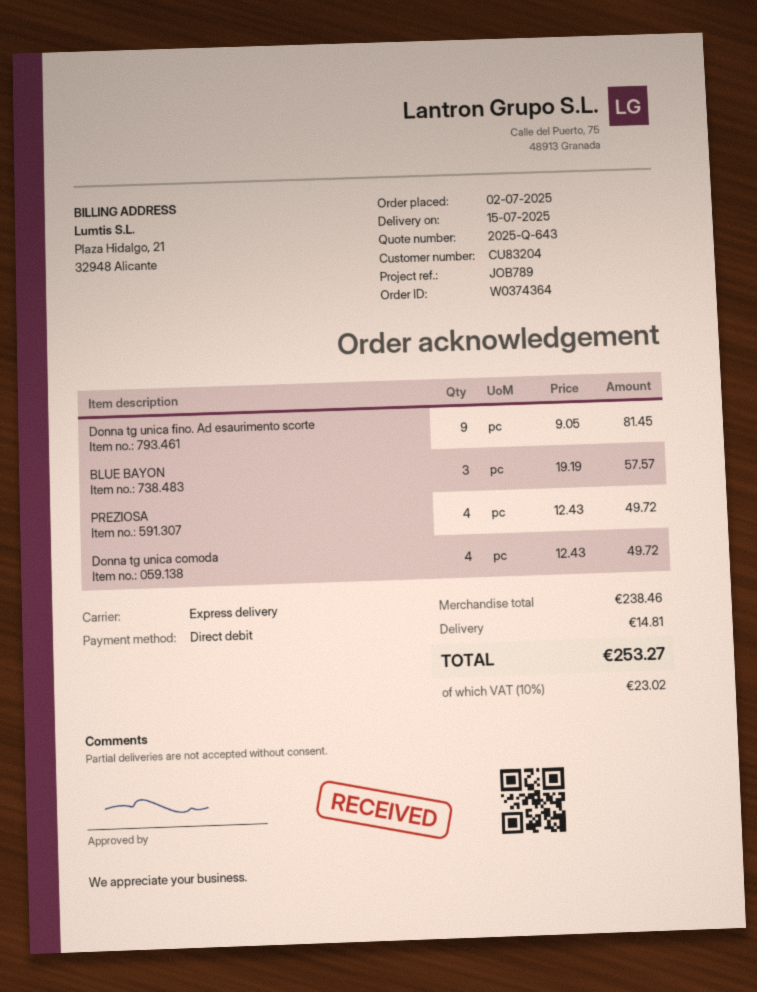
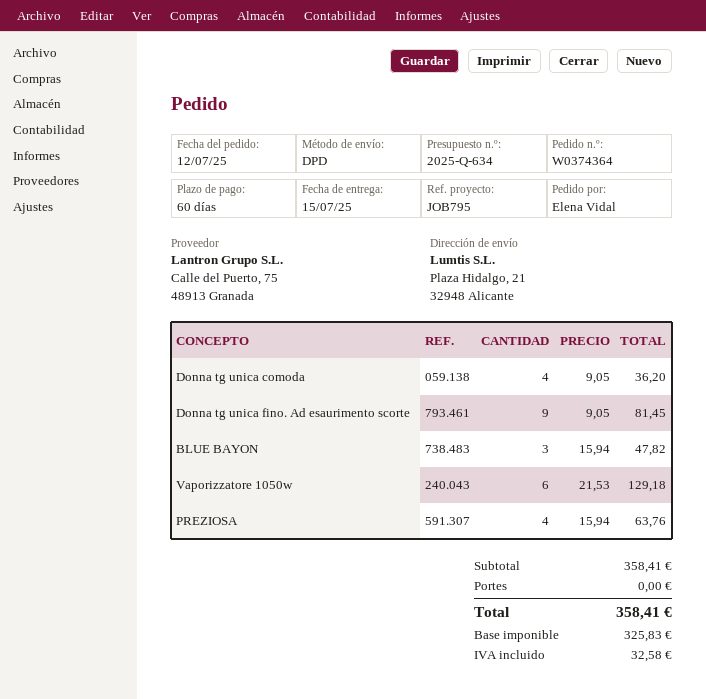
quote number: 2025-Q-643 -> 2025-Q-634
order date: 2025-07-02 -> 2025-07-12
reference: JOB789 -> JOB795
shipping method: express -> DPD
BLUE BAYON: 3 x 19.19 = 57.57 -> 3 x 15.94 = 47.82
PREZIOSA: 4 x 12.43 = 49.72 -> 4 x 15.94 = 63.76
Donna tg unica comoda: 4 x 12.43 = 49.72 -> 4 x 9.05 = 36.20
Vaporizzatore 1050w: none -> 6 x 21.53 = 129.18
subtotal: 238.46 -> 358.41
shipping: 14.81 -> 0.00
tax: 23.02 -> 32.58
total: 253.27 -> 358.41

